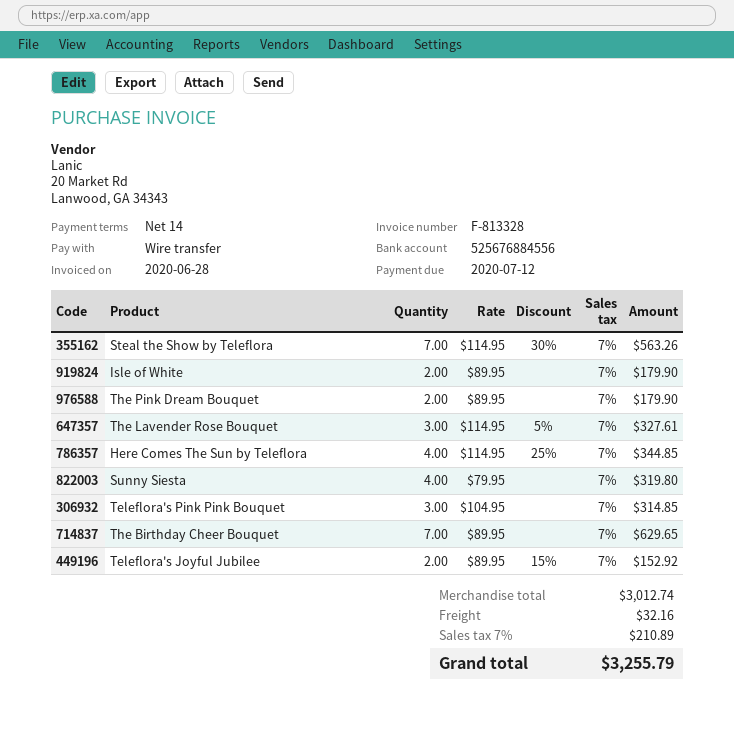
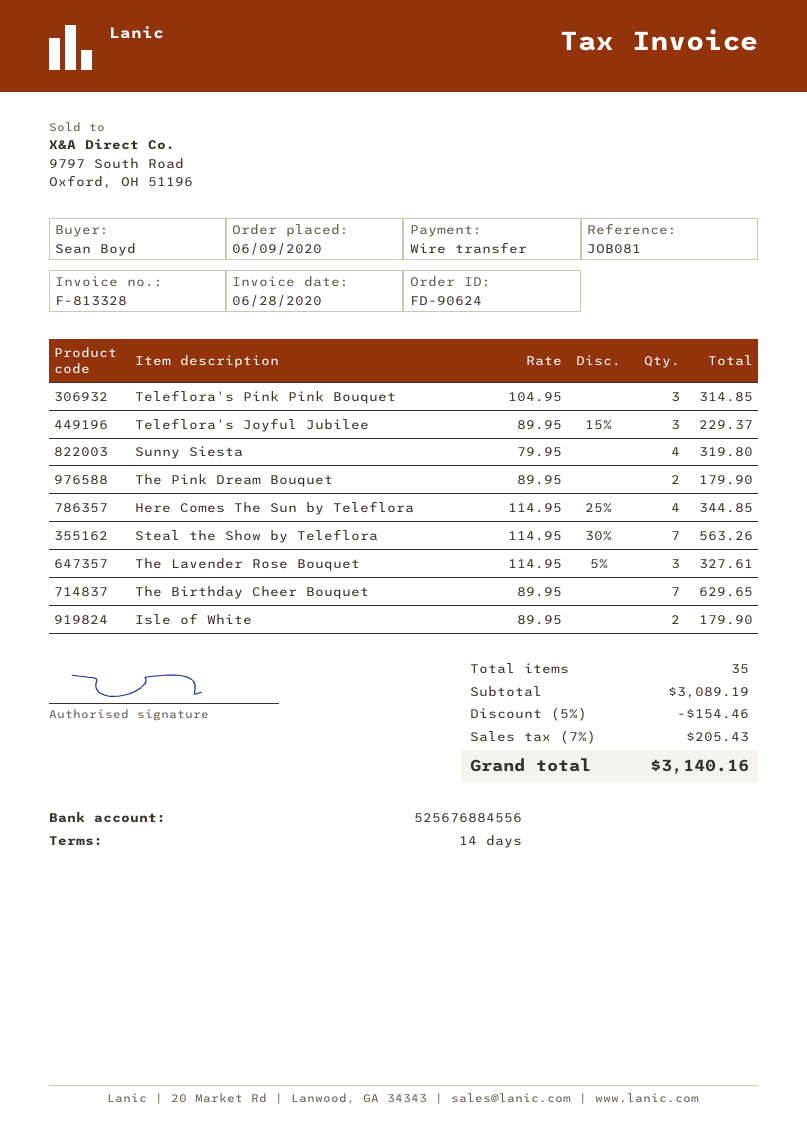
Teleflora's Joyful Jubilee: 2 x 89.95 - 15% = 152.92 -> 3 x 89.95 - 15% = 229.37
subtotal: 3012.74 -> 3089.19
discount: none -> 5% = 154.46
shipping: 32.16 -> none
tax: 7% = 210.89 -> 7% = 205.43
total: 3255.79 -> 3140.16

